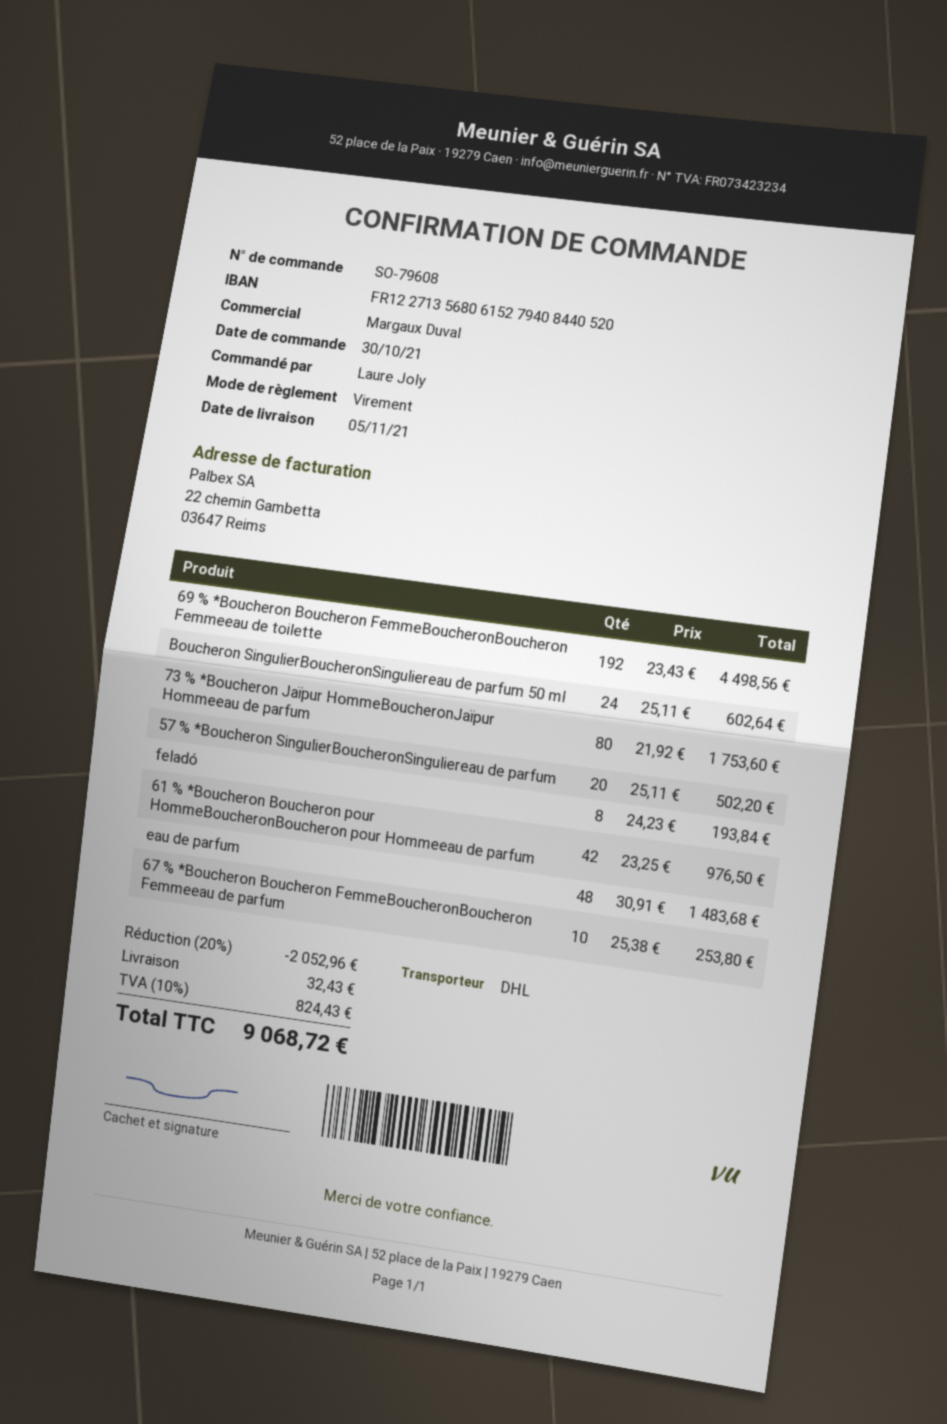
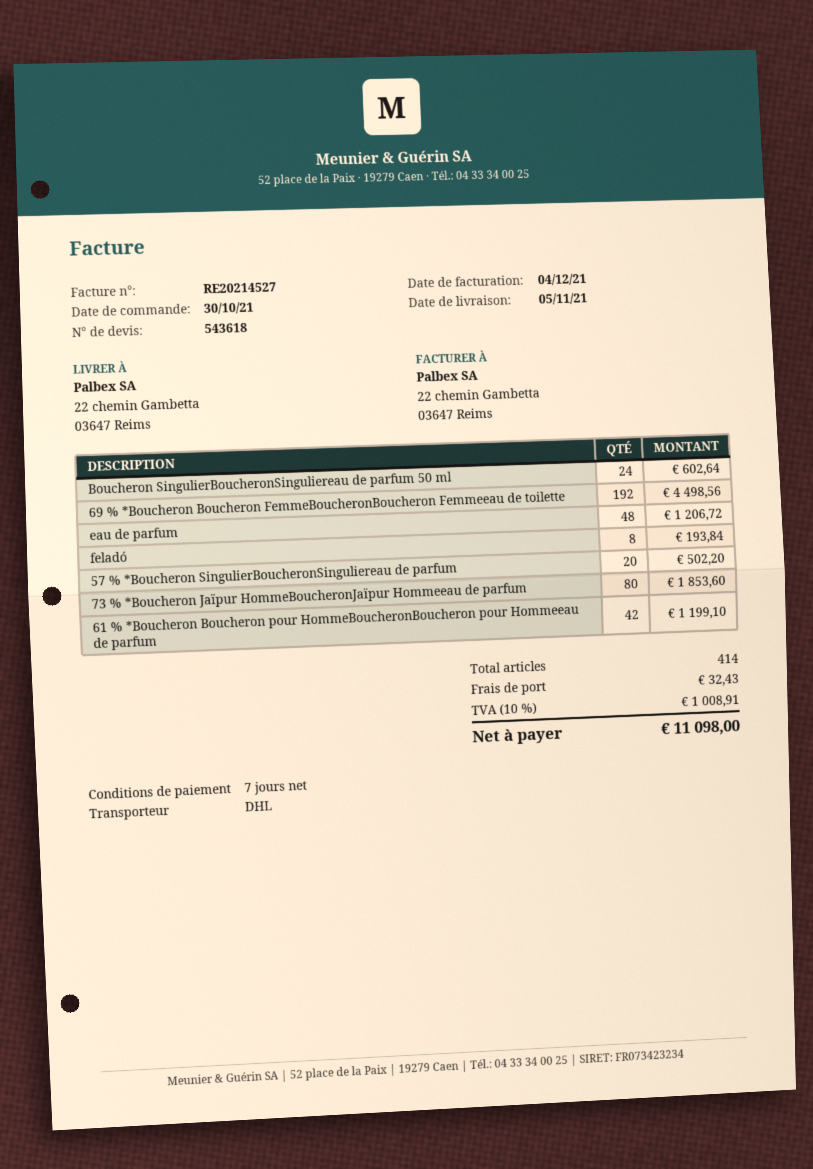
73 % *Boucheron Jaïpur HommeBoucheronJaïpur Hommeeau de parfum: 80 for 1753.60 -> 80 for 1853.60
61 % *Boucheron Boucheron pour HommeBoucheronBoucheron pour Hommeeau de parfum: 42 for 976.50 -> 42 for 1199.10
eau de parfum: 48 for 1483.68 -> 48 for 1206.72
67 % *Boucheron Boucheron FemmeBoucheronBoucheron Femmeeau de parfum: 10 for 253.80 -> none
discount: 20% = 2052.96 -> none
tax: 10% = 824.43 -> 10% = 1008.91
total: 9068.72 -> 11098.00

